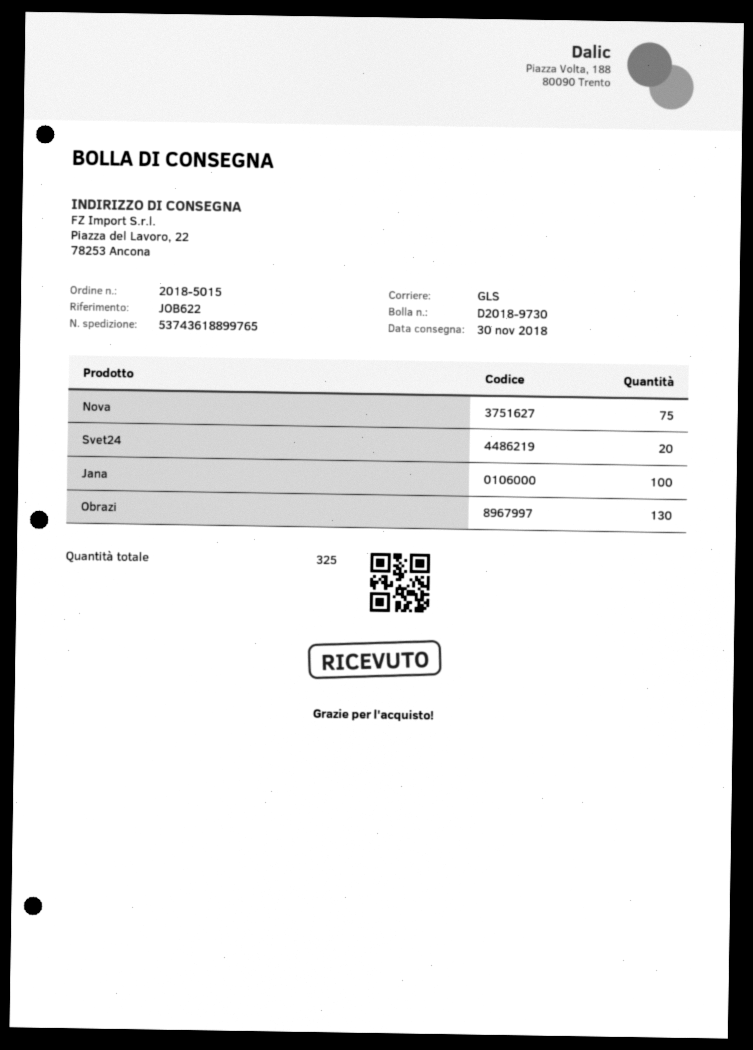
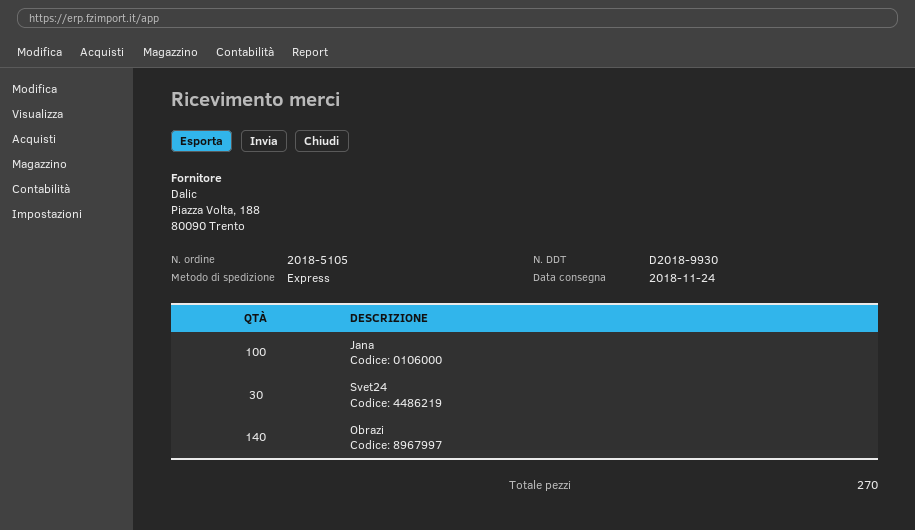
order number: 2018-5015 -> 2018-5105
delivery note number: D2018-9730 -> D2018-9930
delivery date: 2018-11-30 -> 2018-11-24
shipping method: GLS -> express
Nova: 75 -> none
Svet24: 20 -> 30
Obrazi: 130 -> 140
total quantity: 325 -> 270

